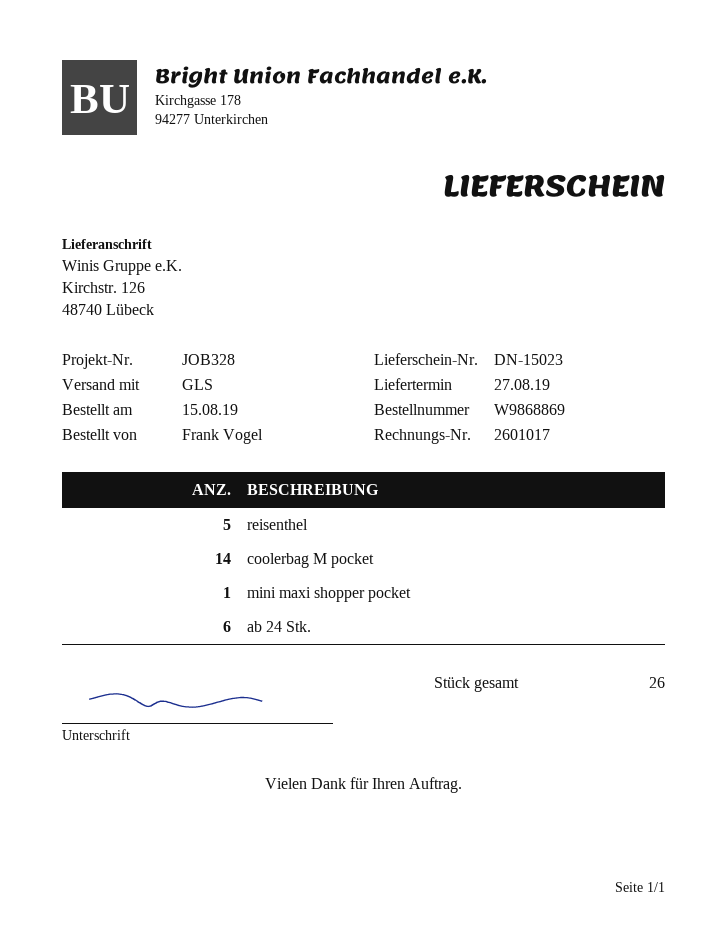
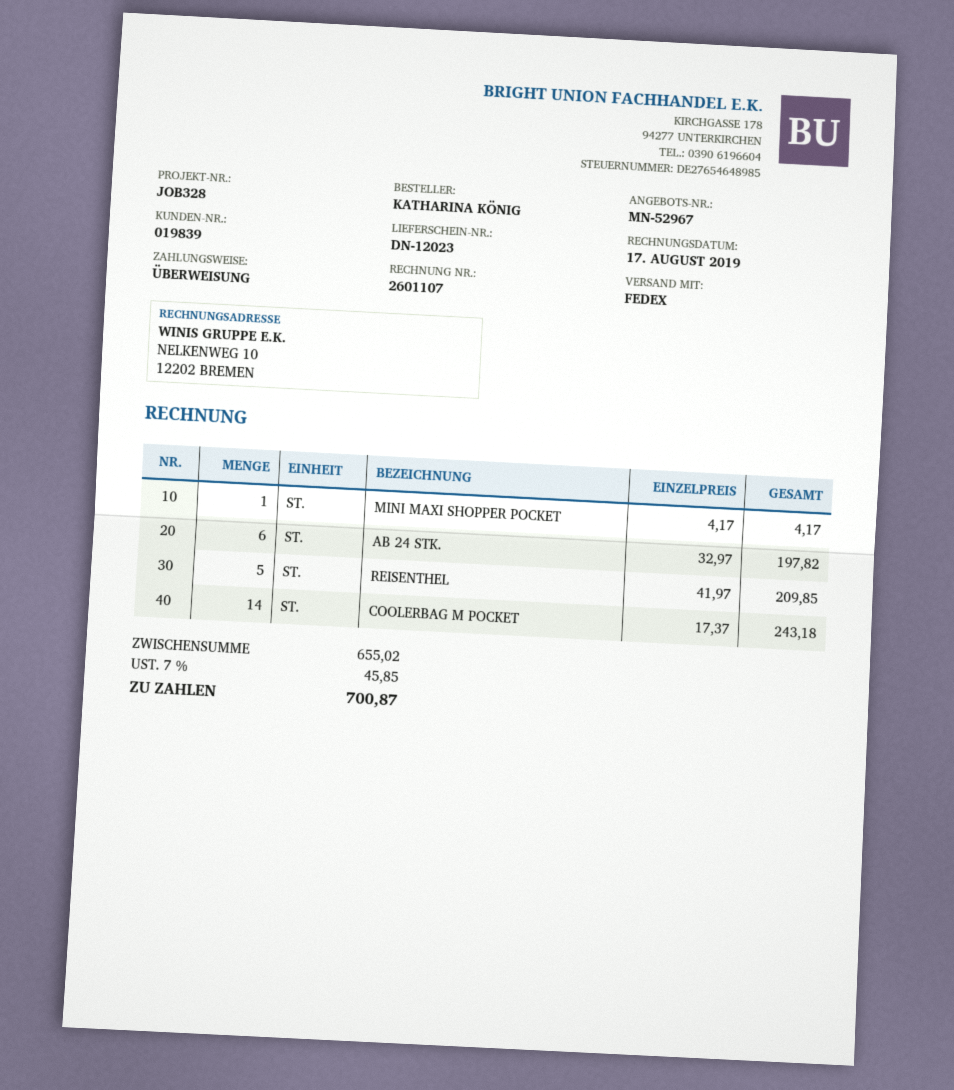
delivery note number: DN-15023 -> DN-12023
invoice number: 2601017 -> 2601107
ordered by: Frank Vogel -> KATHARINA KÖNIG
shipping method: GLS -> FedEx

